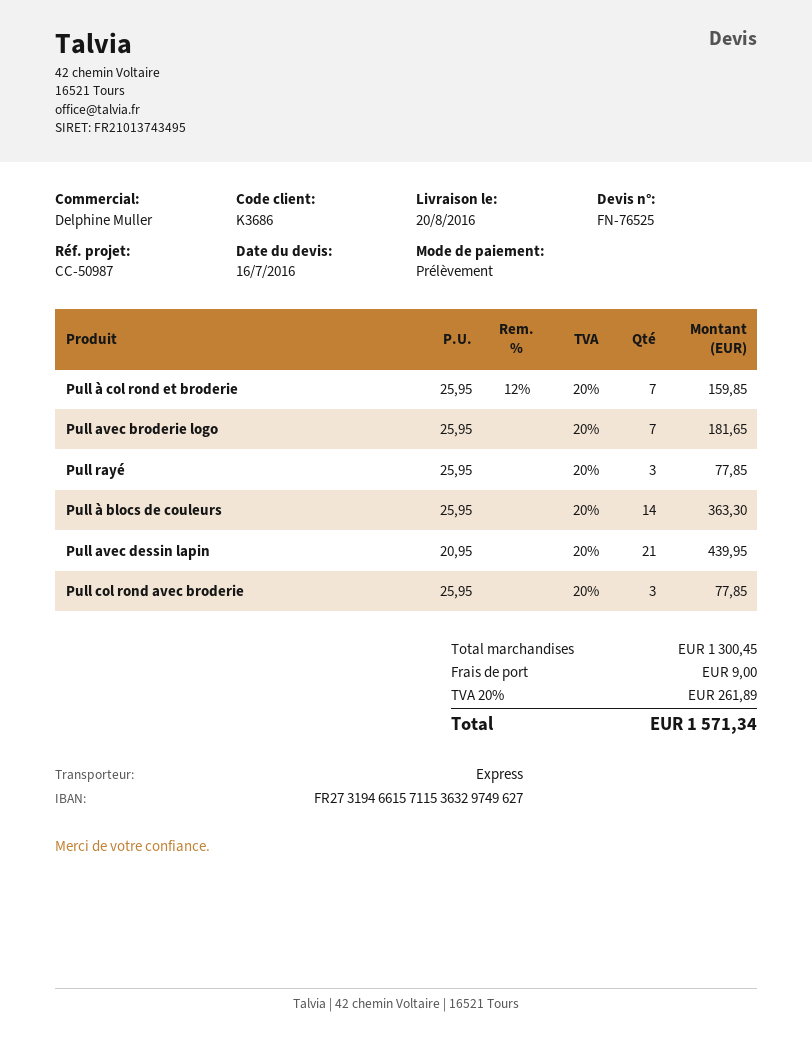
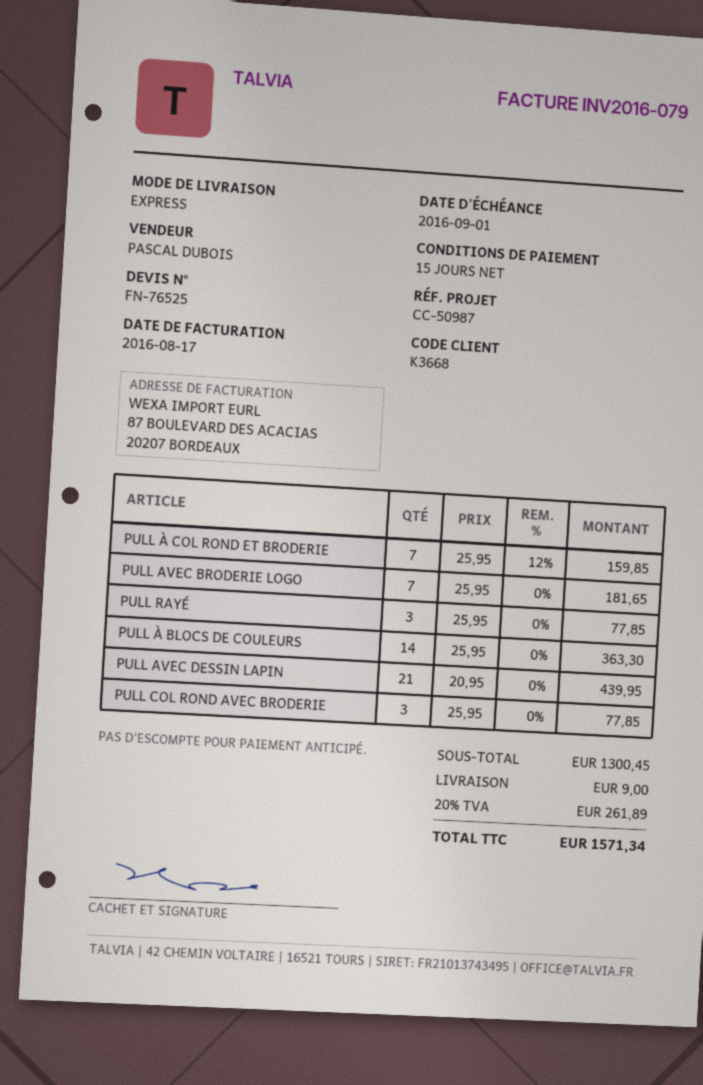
customer number: K3686 -> K3668
sales rep: Delphine Muller -> PASCAL DUBOIS

